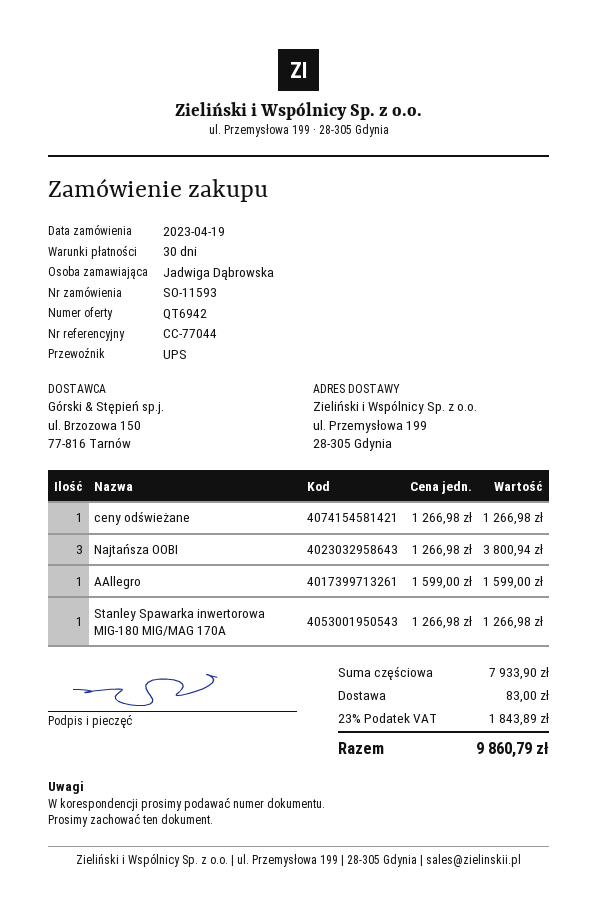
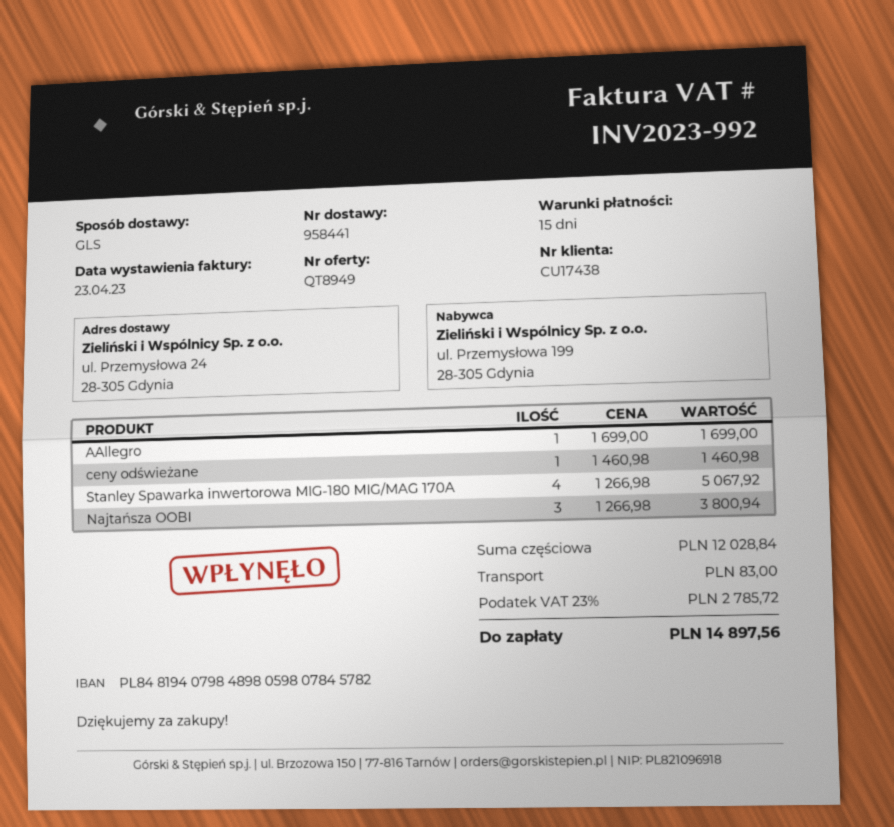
quote number: QT6942 -> QT8949
payment terms: 30 days -> 15 days
shipping method: UPS -> GLS
ship to: ul. Przemysłowa 199, 28-305 Gdynia -> ul. Przemysłowa 24, 28-305 Gdynia
ceny odświeżane: 1 x 1266.98 = 1266.98 -> 1 x 1460.98 = 1460.98
AAllegro: 1 x 1599.00 = 1599.00 -> 1 x 1699.00 = 1699.00
Stanley Spawarka inwertorowa MIG-180 MIG/MAG 170A: 1 x 1266.98 = 1266.98 -> 4 x 1266.98 = 5067.92
subtotal: 7933.90 -> 12028.84
tax: 23% = 1843.89 -> 23% = 2785.72
total: 9860.79 -> 14897.56

